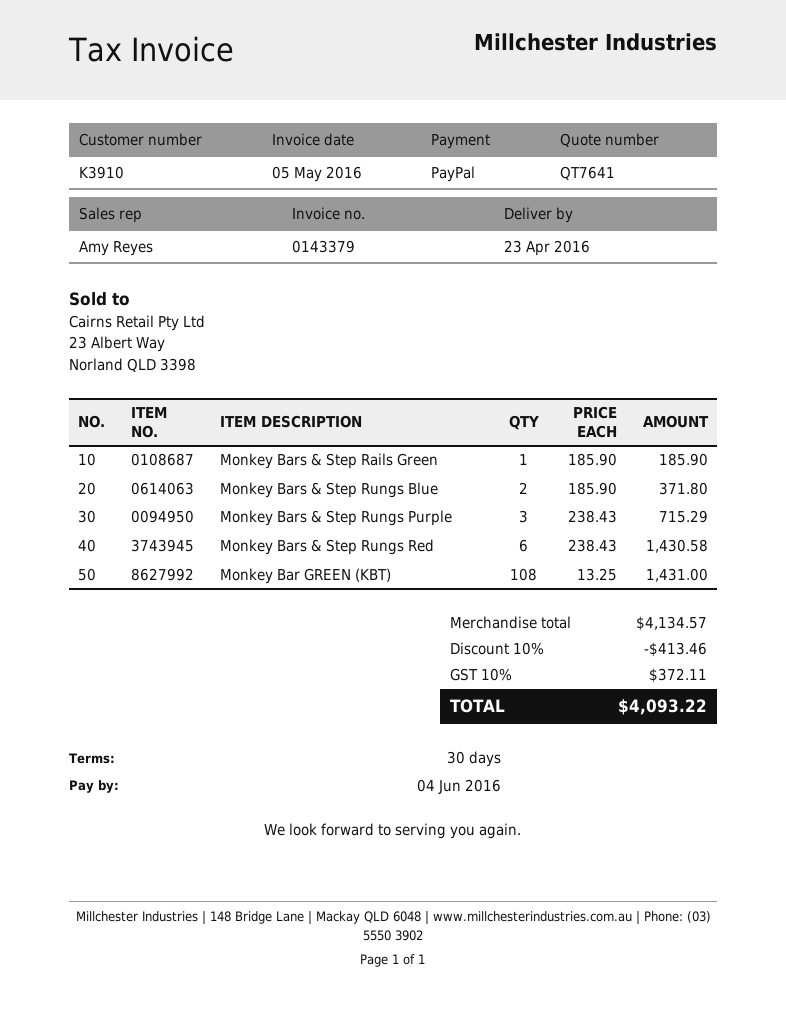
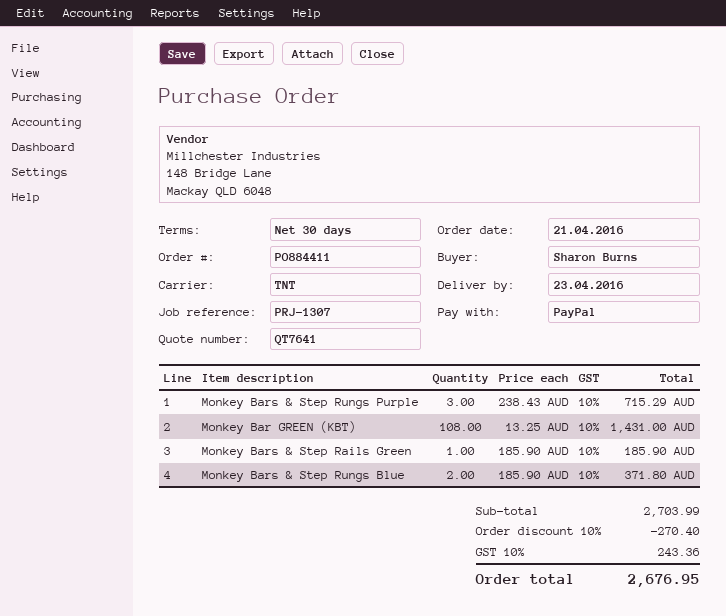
Monkey Bars & Step Rungs Red: 6 x 238.43 = 1430.58 -> none
subtotal: 4134.57 -> 2703.99
discount: 10% = 413.46 -> 10% = 270.40
tax: 10% = 372.11 -> 10% = 243.36
total: 4093.22 -> 2676.95

